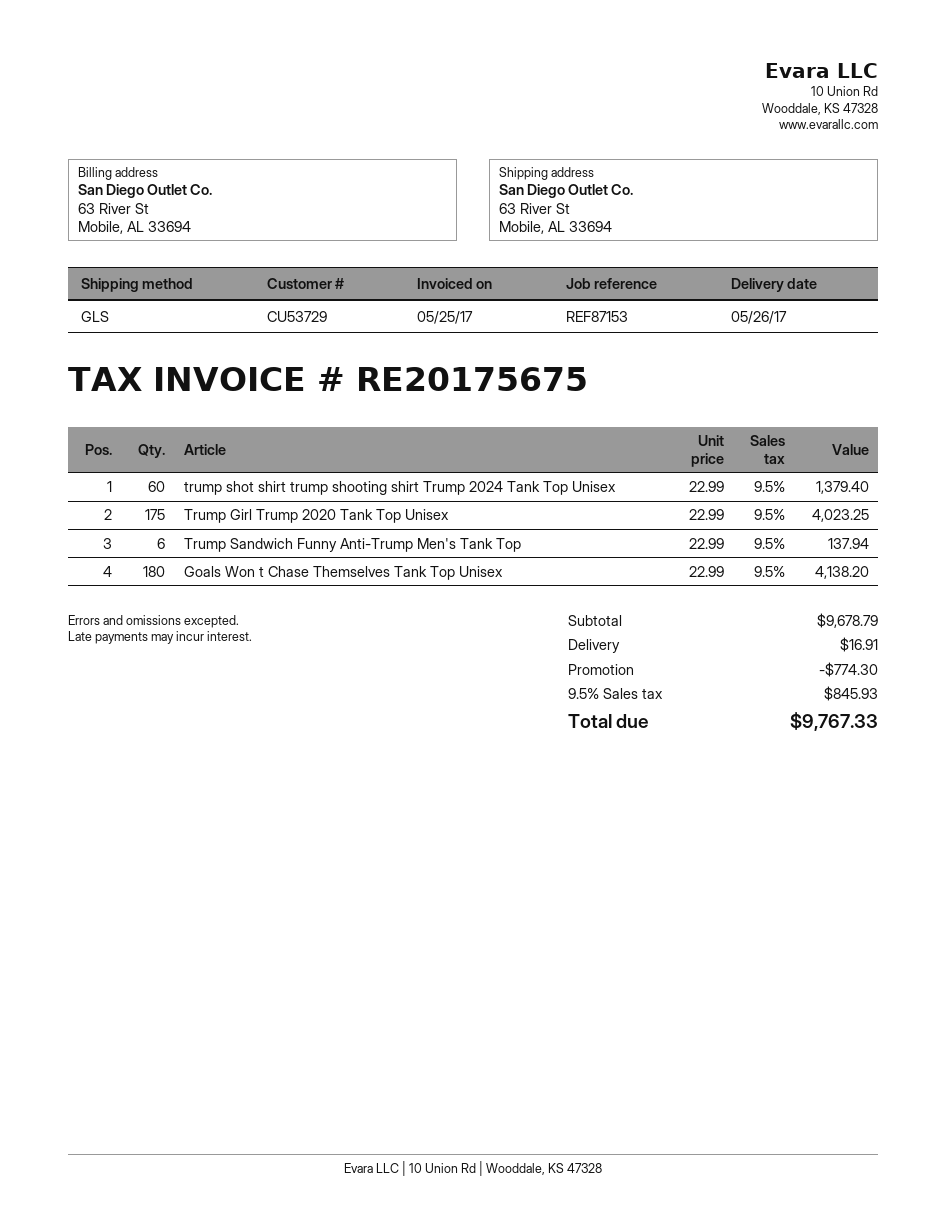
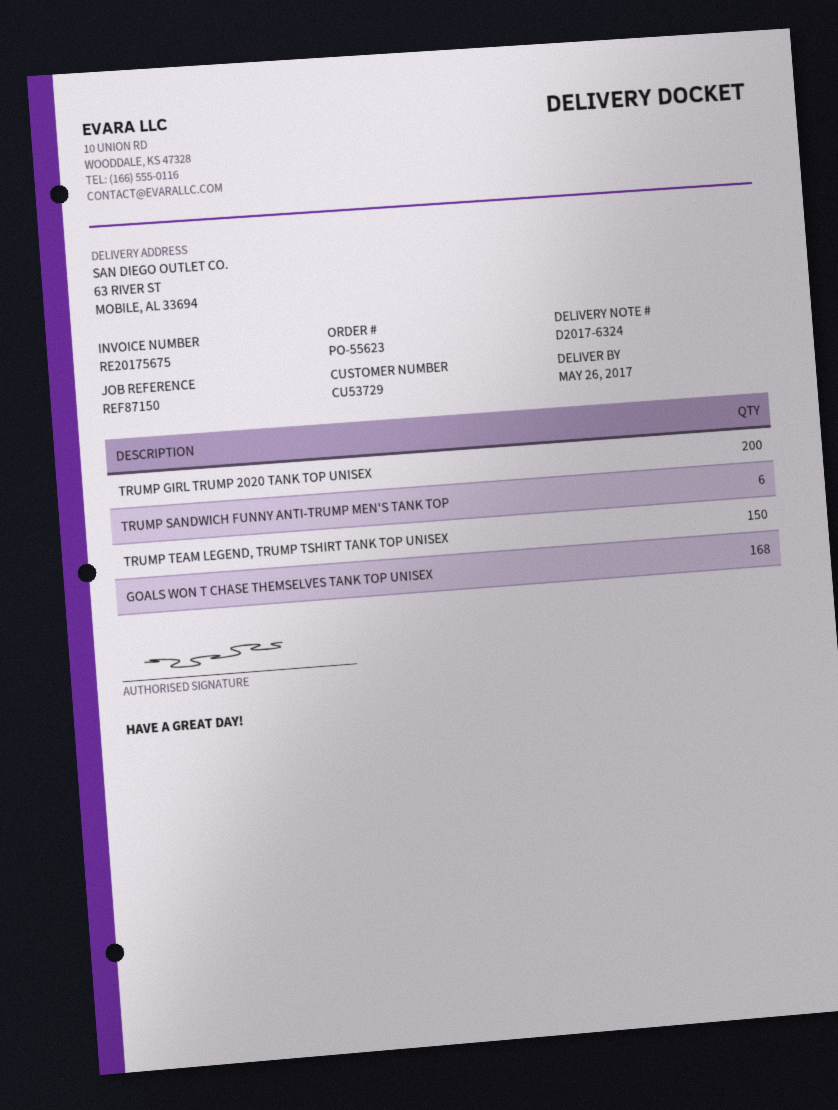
reference: REF87153 -> REF87150
trump shot shirt trump shooting shirt Trump 2024 Tank Top Unisex: 60 -> none
Trump Girl Trump 2020 Tank Top Unisex: 175 -> 200
Goals Won t Chase Themselves Tank Top Unisex: 180 -> 168
TRUMP TEAM LEGEND, TRUMP TSHIRT TANK TOP UNISEX: none -> 150

